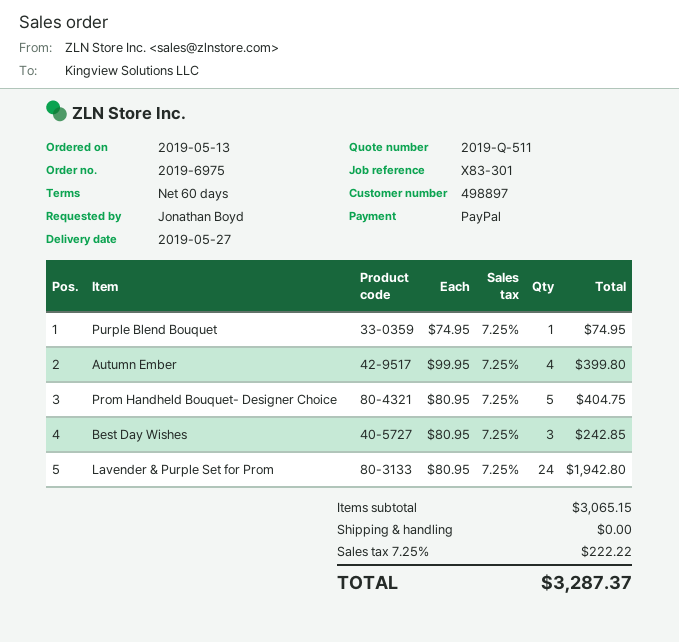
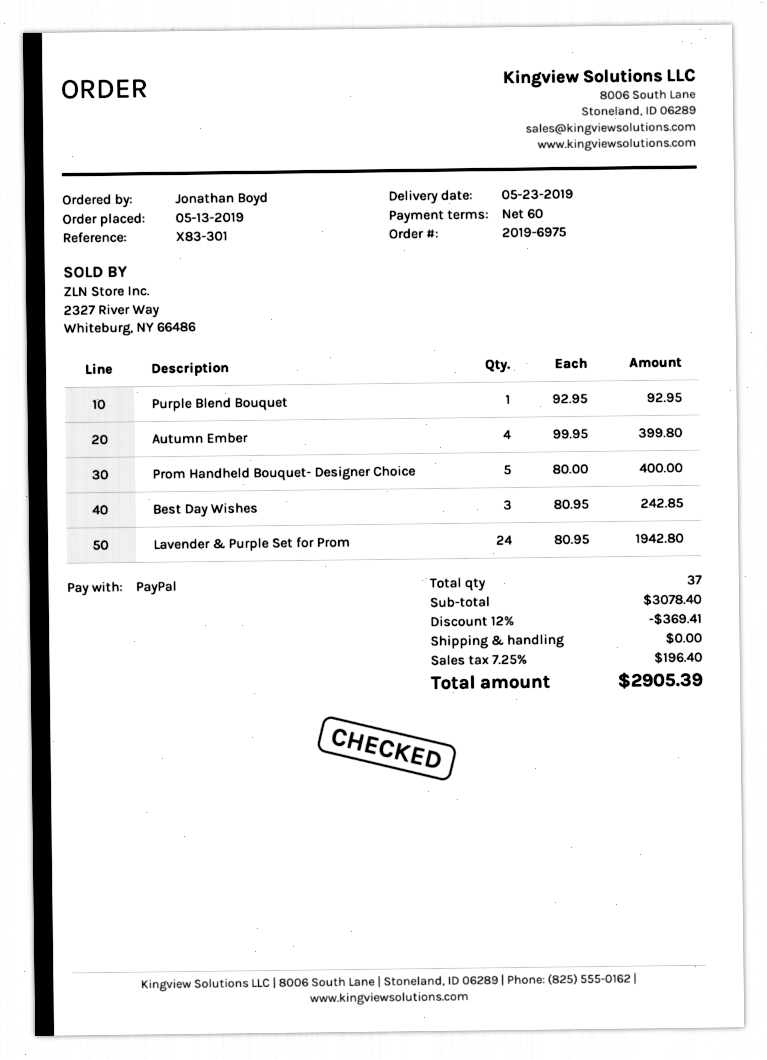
delivery date: 2019-05-27 -> 2019-05-23
Purple Blend Bouquet: 1 x 74.95 = 74.95 -> 1 x 92.95 = 92.95
Prom Handheld Bouquet- Designer Choice: 5 x 80.95 = 404.75 -> 5 x 80.00 = 400.00
subtotal: 3065.15 -> 3078.40
discount: none -> 12% = 369.41
tax: 7.25% = 222.22 -> 7.25% = 196.40
total: 3287.37 -> 2905.39

